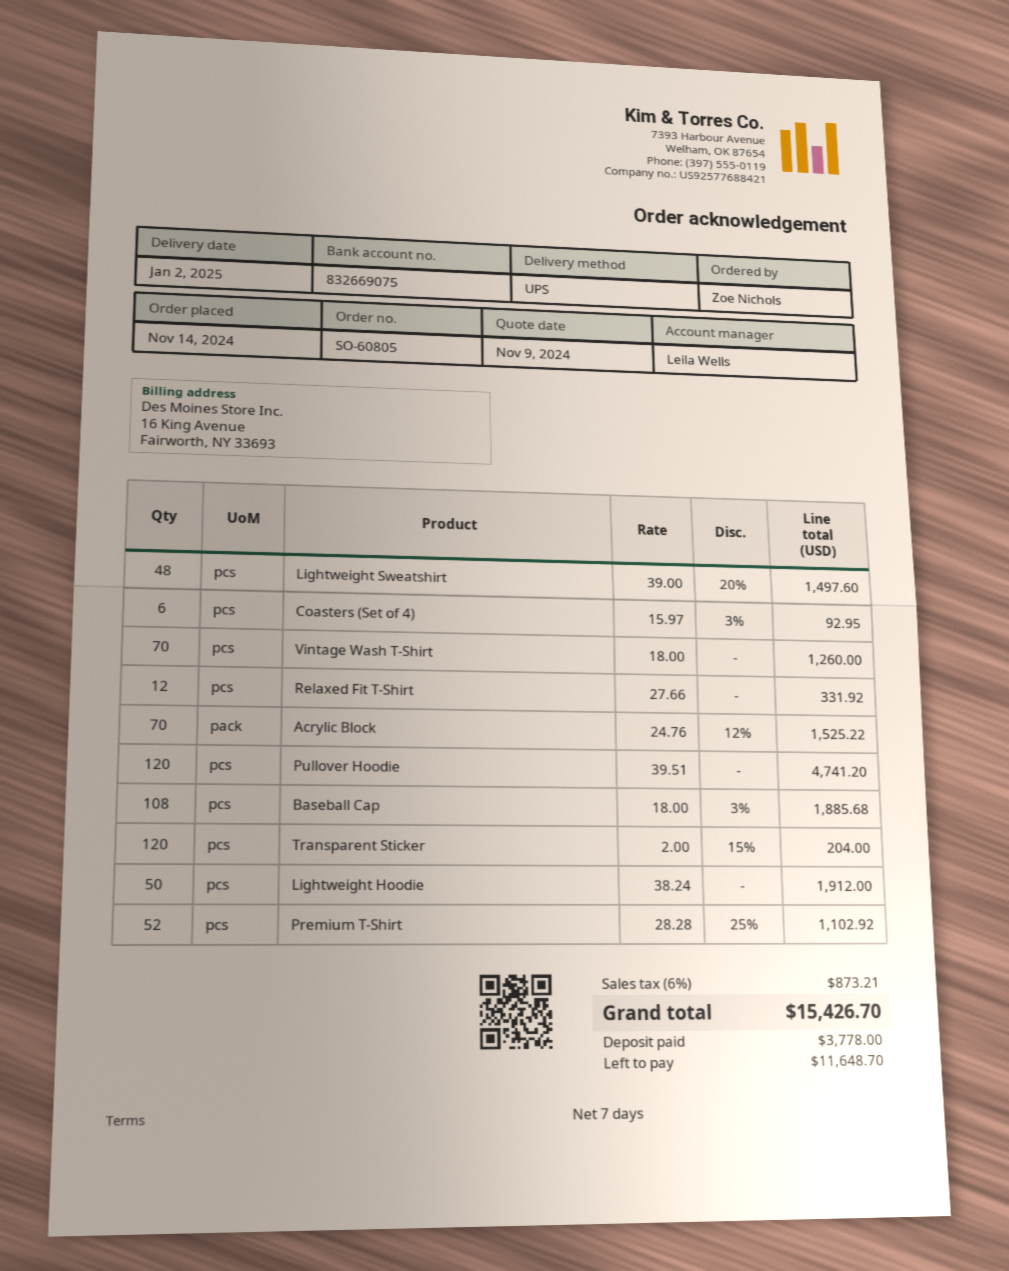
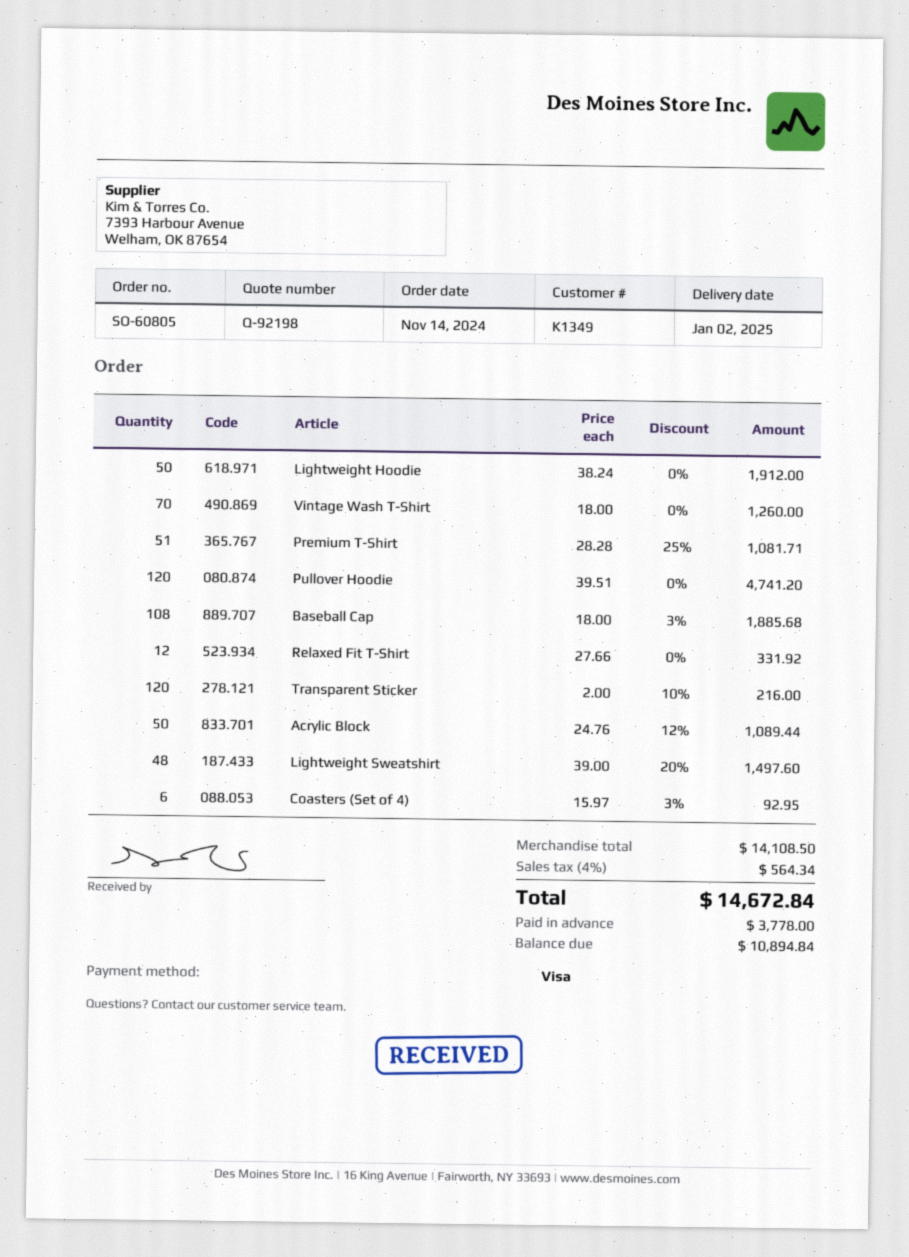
Acrylic Block: 70 x 24.76 - 12% = 1525.22 -> 50 x 24.76 - 12% = 1089.44
Transparent Sticker: 120 x 2.00 - 15% = 204.00 -> 120 x 2.00 - 10% = 216.00
Premium T-Shirt: 52 x 28.28 - 25% = 1102.92 -> 51 x 28.28 - 25% = 1081.71
tax: 6% = 873.21 -> 4% = 564.34
total: 15426.70 -> 14672.84
balance: 11648.70 -> 10894.84

